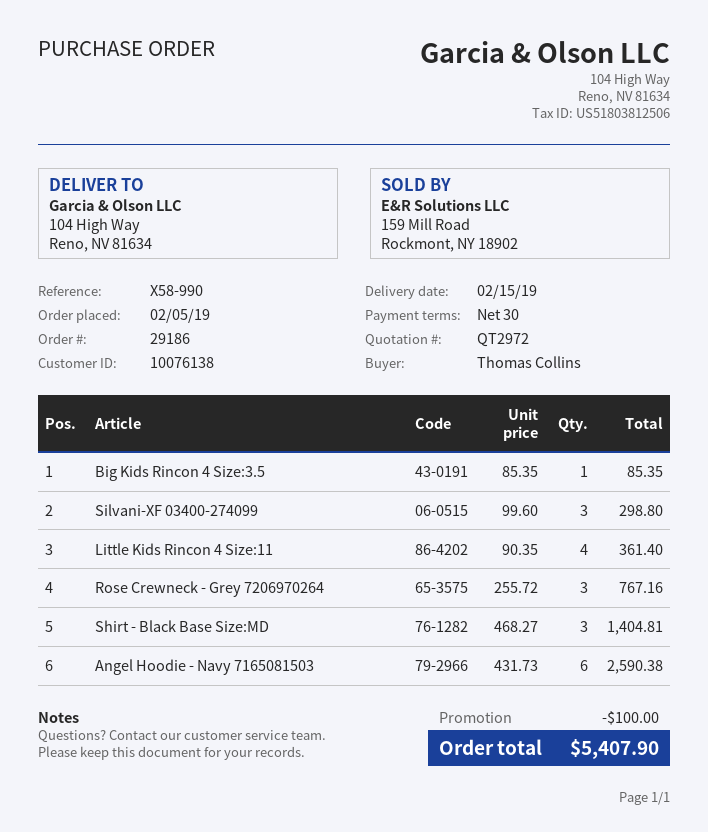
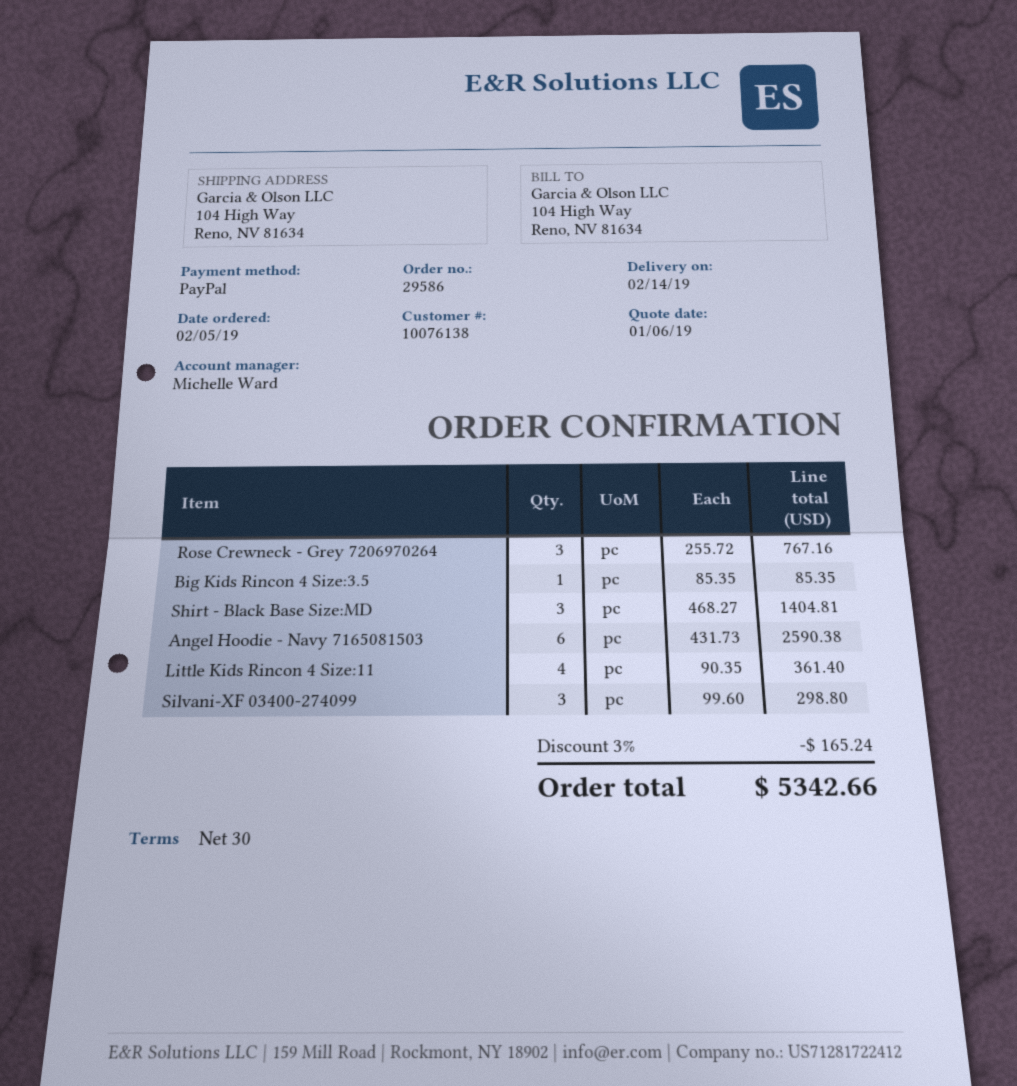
order number: 29186 -> 29586
delivery date: 2019-02-15 -> 2019-02-14
discount: 100.00 -> 165.24
total: 5407.90 -> 5342.66

